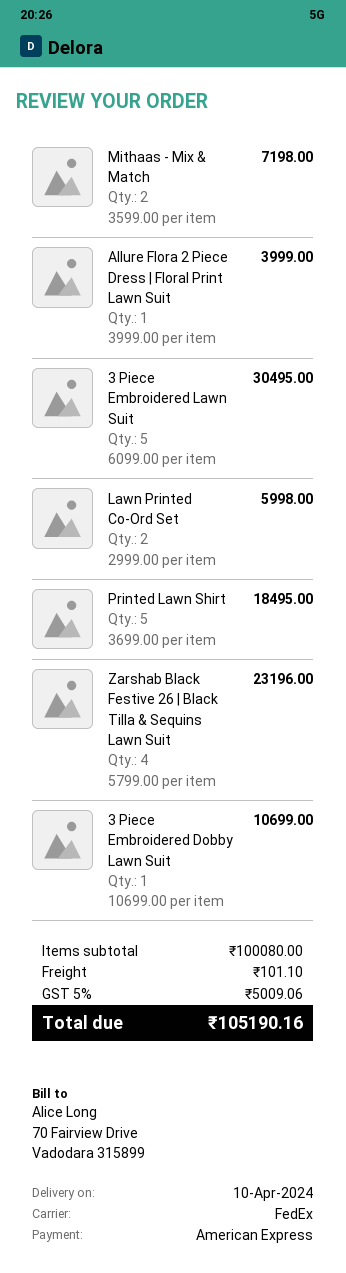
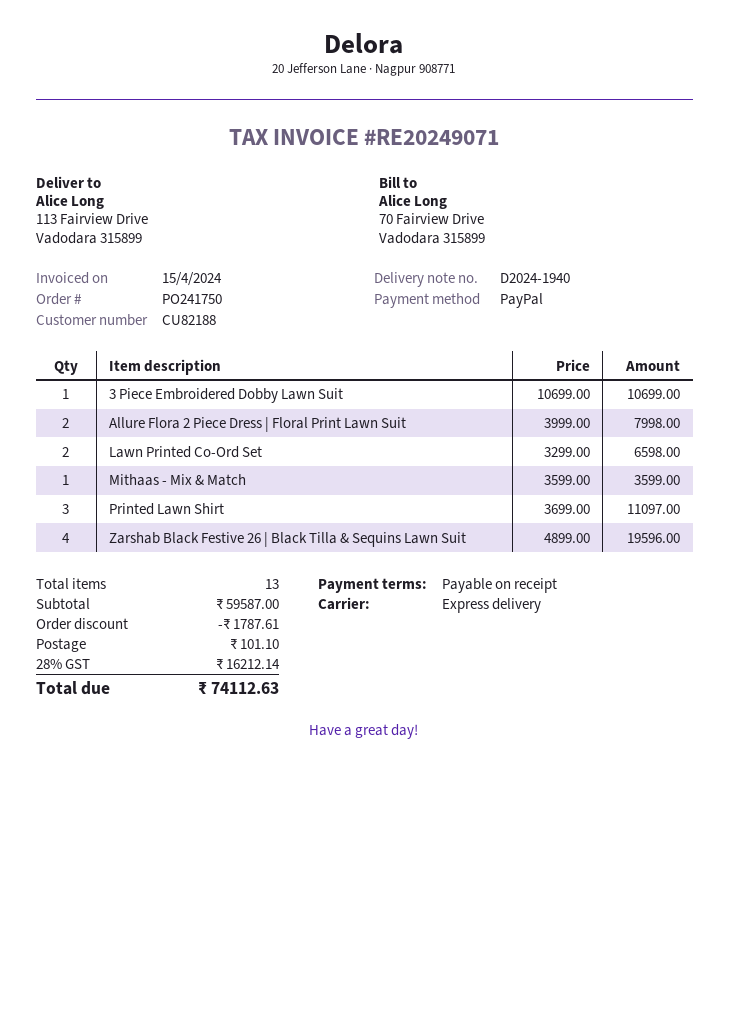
payment method: American Express -> PayPal
shipping method: FedEx -> express
Mithaas - Mix & Match: 2 x 3599.00 = 7198.00 -> 1 x 3599.00 = 3599.00
Allure Flora 2 Piece Dress | Floral Print Lawn Suit: 1 x 3999.00 = 3999.00 -> 2 x 3999.00 = 7998.00
3 Piece Embroidered Lawn Suit: 5 x 6099.00 = 30495.00 -> none
Lawn Printed Co-Ord Set: 2 x 2999.00 = 5998.00 -> 2 x 3299.00 = 6598.00
Printed Lawn Shirt: 5 x 3699.00 = 18495.00 -> 3 x 3699.00 = 11097.00
Zarshab Black Festive 26 | Black Tilla & Sequins Lawn Suit: 4 x 5799.00 = 23196.00 -> 4 x 4899.00 = 19596.00
subtotal: 100080.00 -> 59587.00
discount: none -> 1787.61
tax: 5% = 5009.06 -> 28% = 16212.14
total: 105190.16 -> 74112.63

